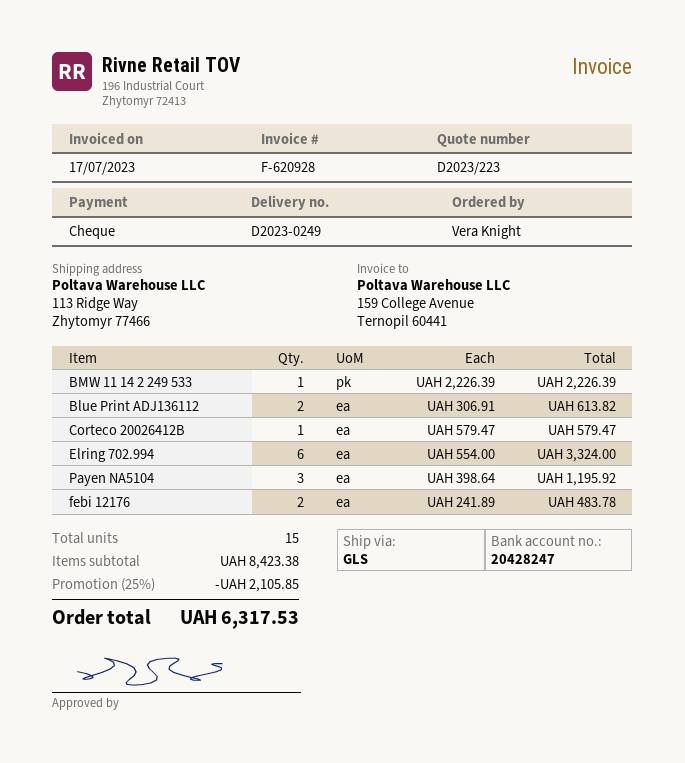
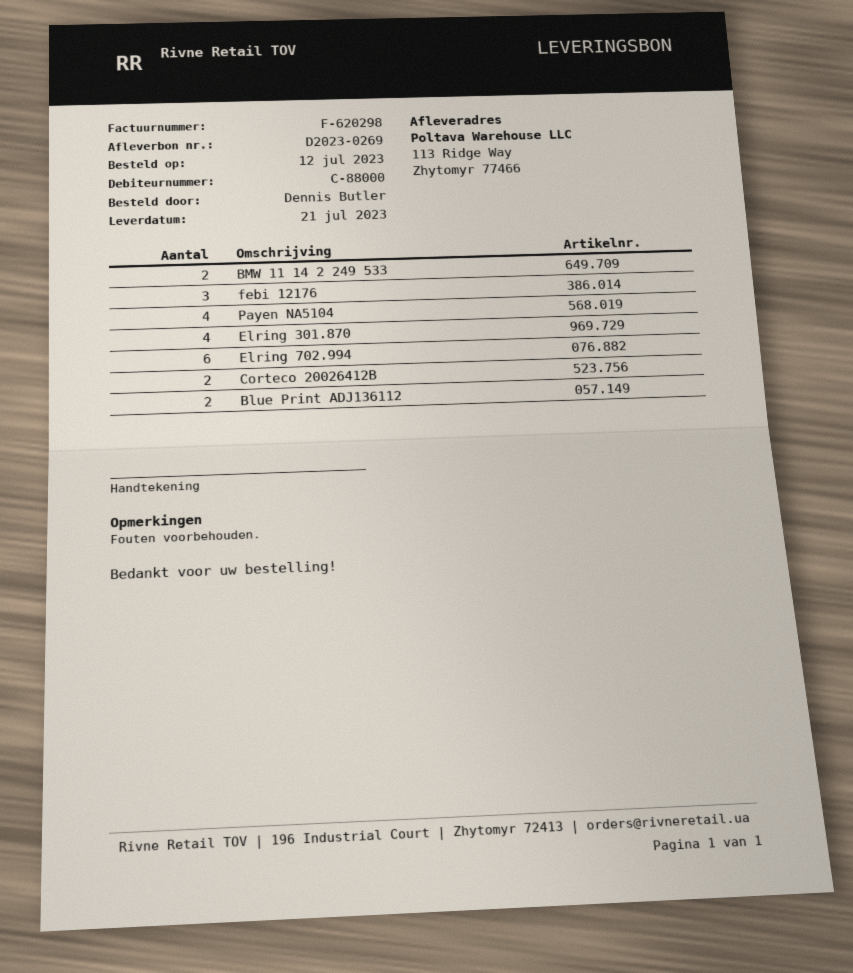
delivery note number: D2023-0249 -> D2023-0269
invoice number: F-620928 -> F-620298
ordered by: Vera Knight -> Dennis Butler
BMW 11 14 2 249 533: 1 -> 2
Corteco 20026412B: 1 -> 2
Payen NA5104: 3 -> 4
febi 12176: 2 -> 3
Elring 301.870: none -> 4

